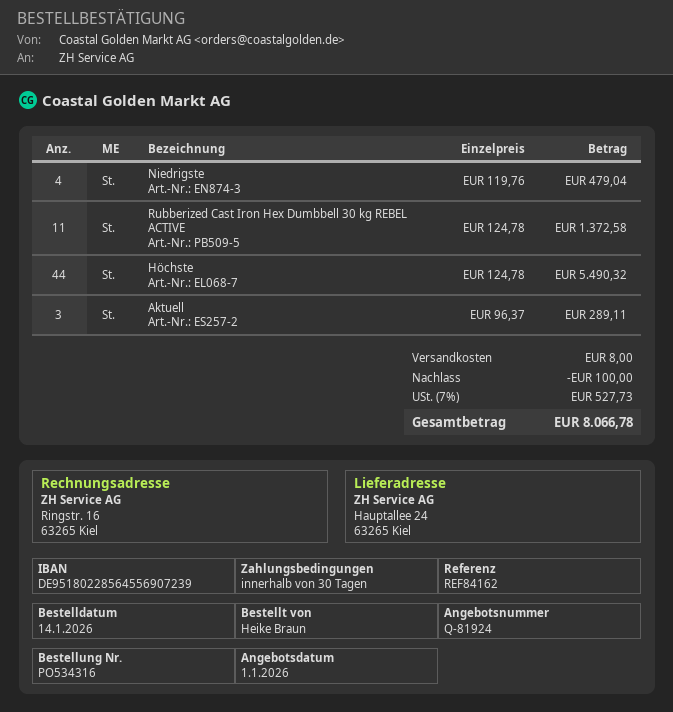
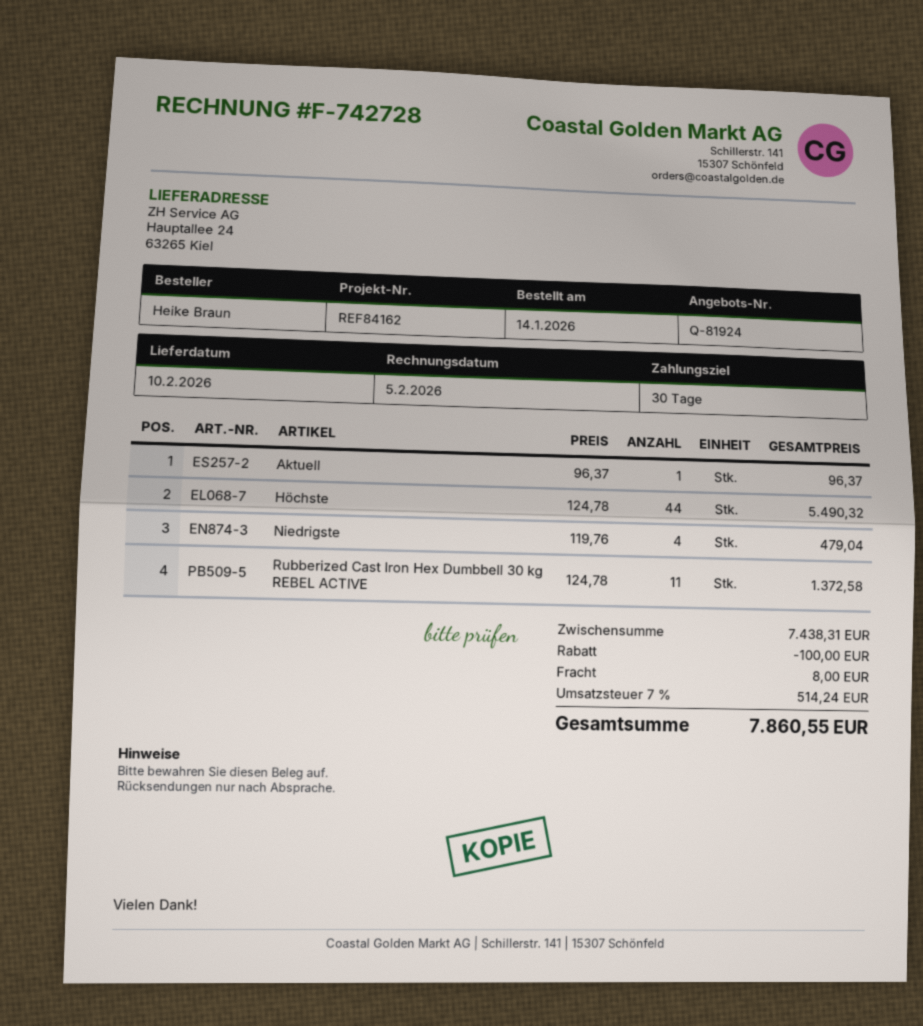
Aktuell: 3 x 96.37 = 289.11 -> 1 x 96.37 = 96.37
tax: 7% = 527.73 -> 7% = 514.24
total: 8066.78 -> 7860.55

